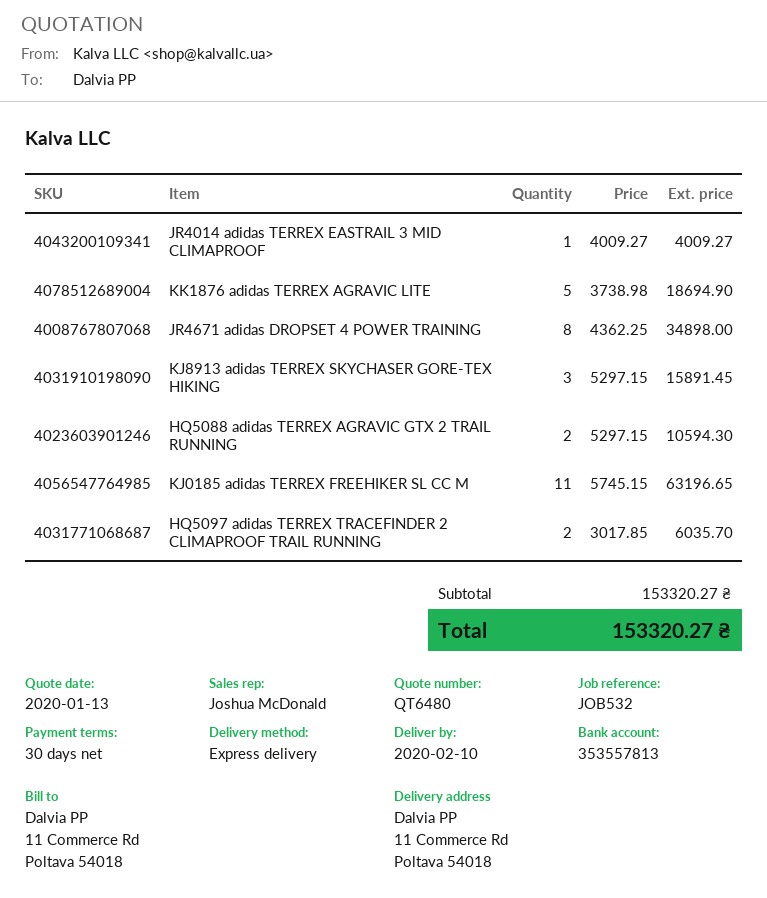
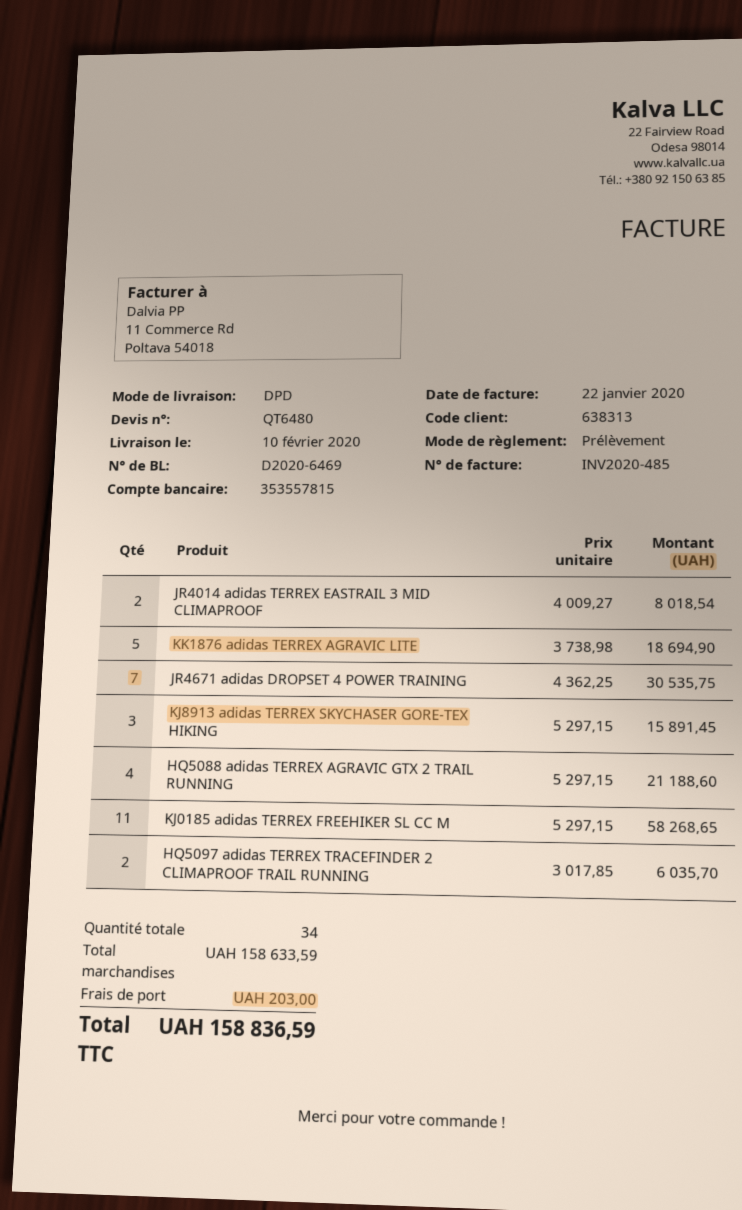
bank account: 353557813 -> 353557815
shipping method: express -> DPD
JR4014 adidas TERREX EASTRAIL 3 MID CLIMAPROOF: 1 x 4009.27 = 4009.27 -> 2 x 4009.27 = 8018.54
JR4671 adidas DROPSET 4 POWER TRAINING: 8 x 4362.25 = 34898.00 -> 7 x 4362.25 = 30535.75
HQ5088 adidas TERREX AGRAVIC GTX 2 TRAIL RUNNING: 2 x 5297.15 = 10594.30 -> 4 x 5297.15 = 21188.60
KJ0185 adidas TERREX FREEHIKER SL CC M: 11 x 5745.15 = 63196.65 -> 11 x 5297.15 = 58268.65
subtotal: 153320.27 -> 158633.59
shipping: none -> 203.00
total: 153320.27 -> 158836.59

